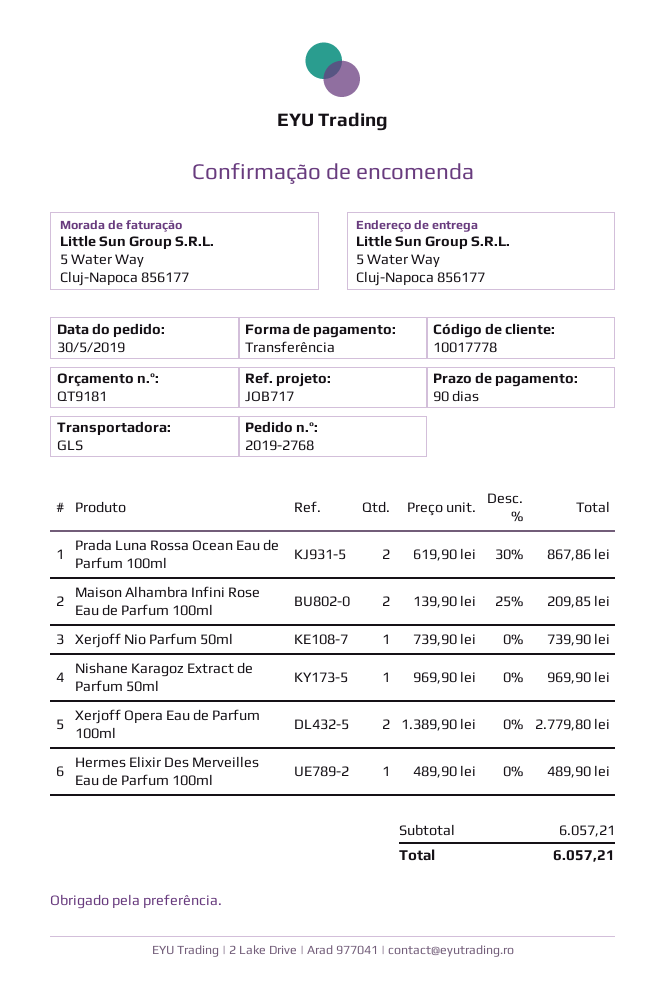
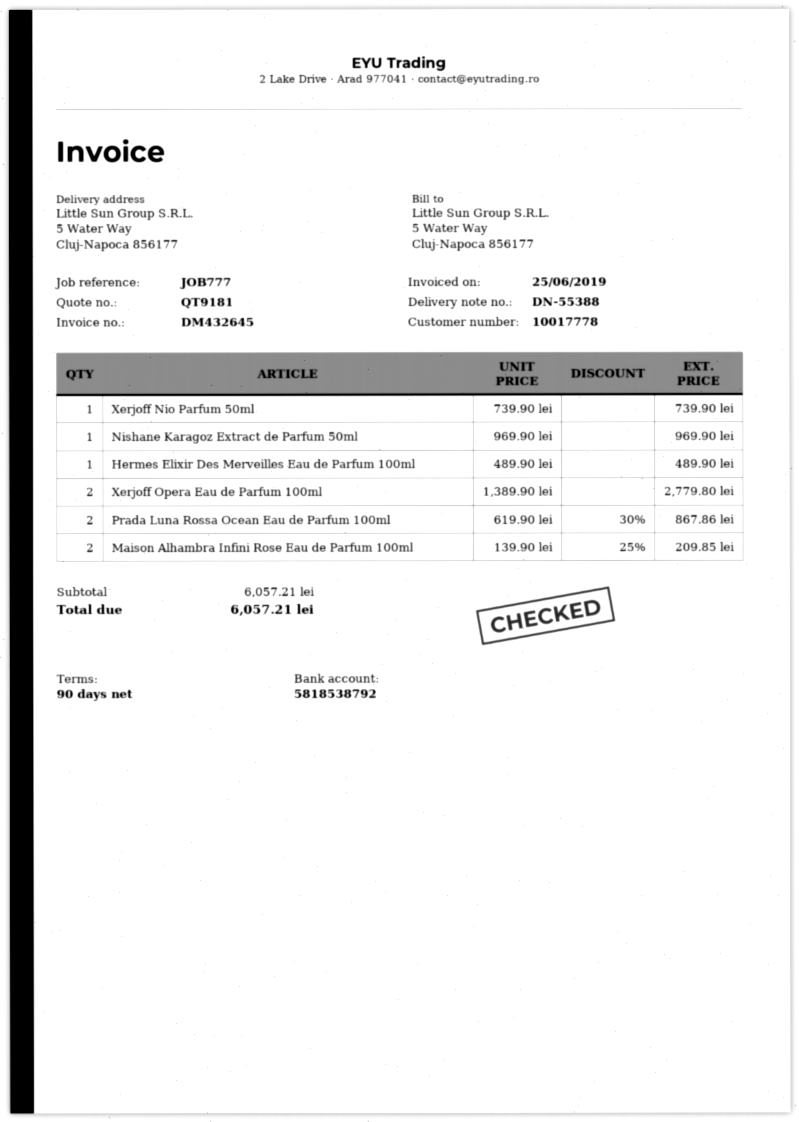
reference: JOB717 -> JOB777

